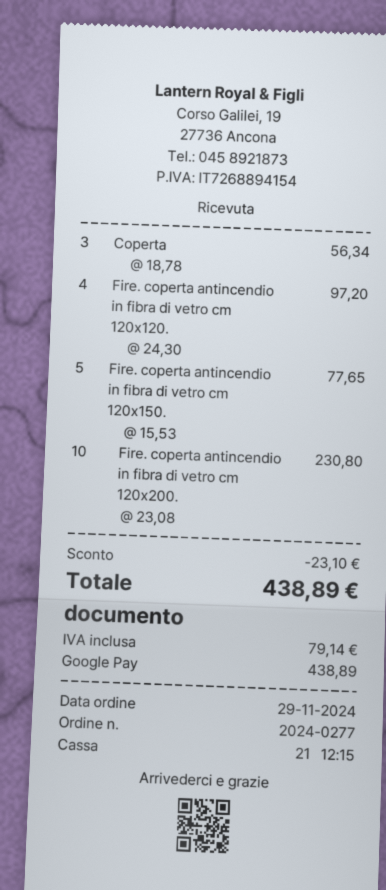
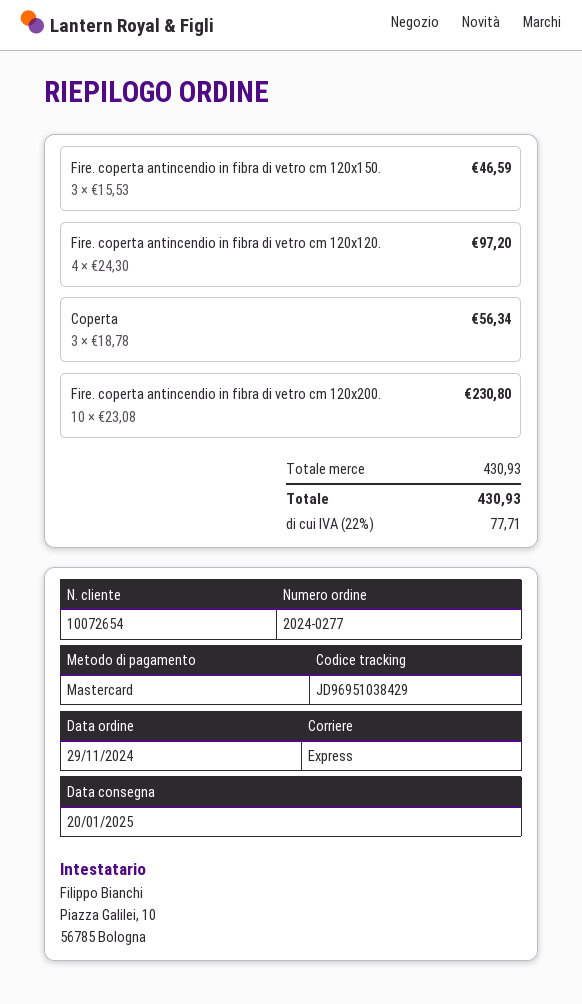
payment method: Google Pay -> Mastercard
Fire. coperta antincendio in fibra di vetro cm 120x150.: 5 x 15.53 = 77.65 -> 3 x 15.53 = 46.59
discount: 23.10 -> none
tax: 79.14 -> 77.71
total: 438.89 -> 430.93

